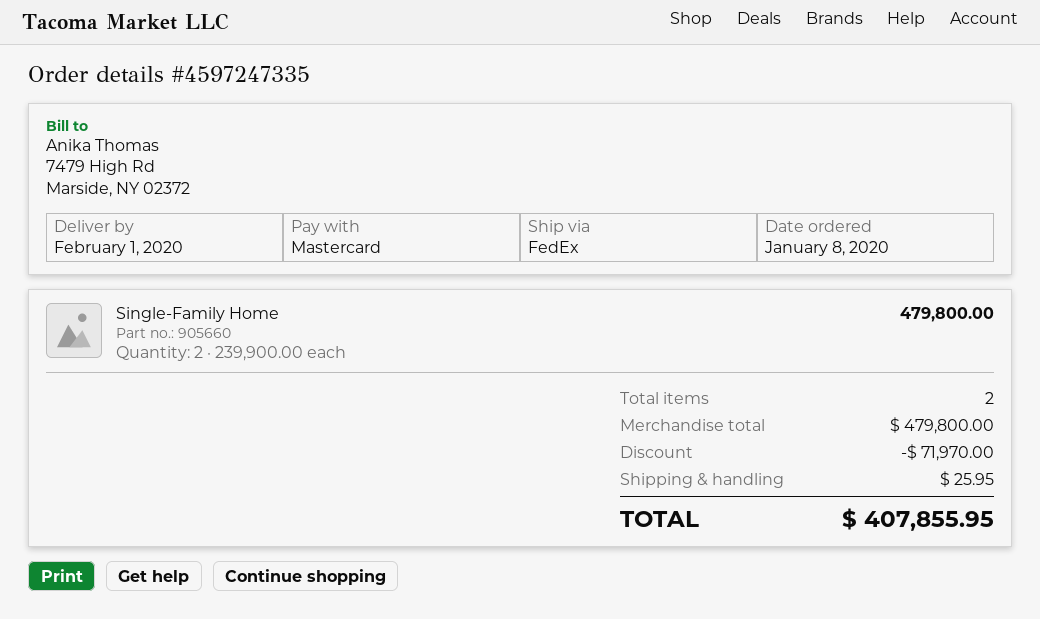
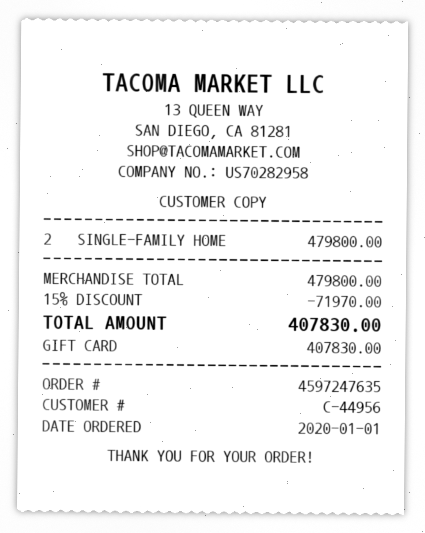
order number: 4597247335 -> 4597247635
order date: 2020-01-08 -> 2020-01-01
payment method: Mastercard -> gift card
shipping: 25.95 -> none
total: 407855.95 -> 407830.00

